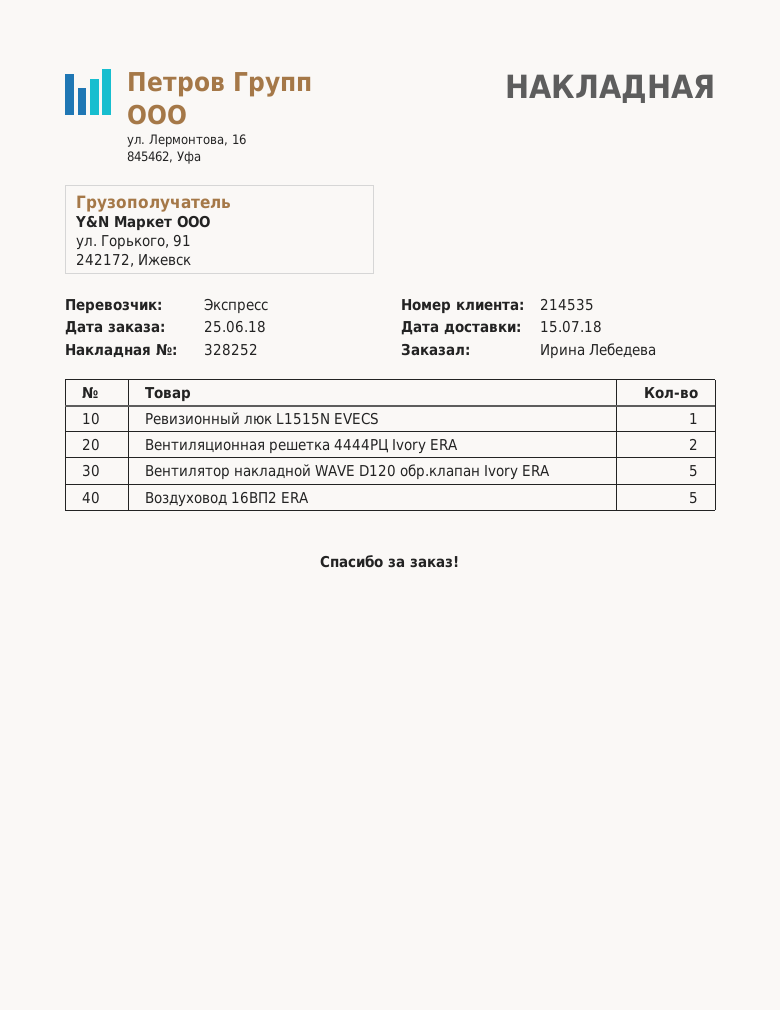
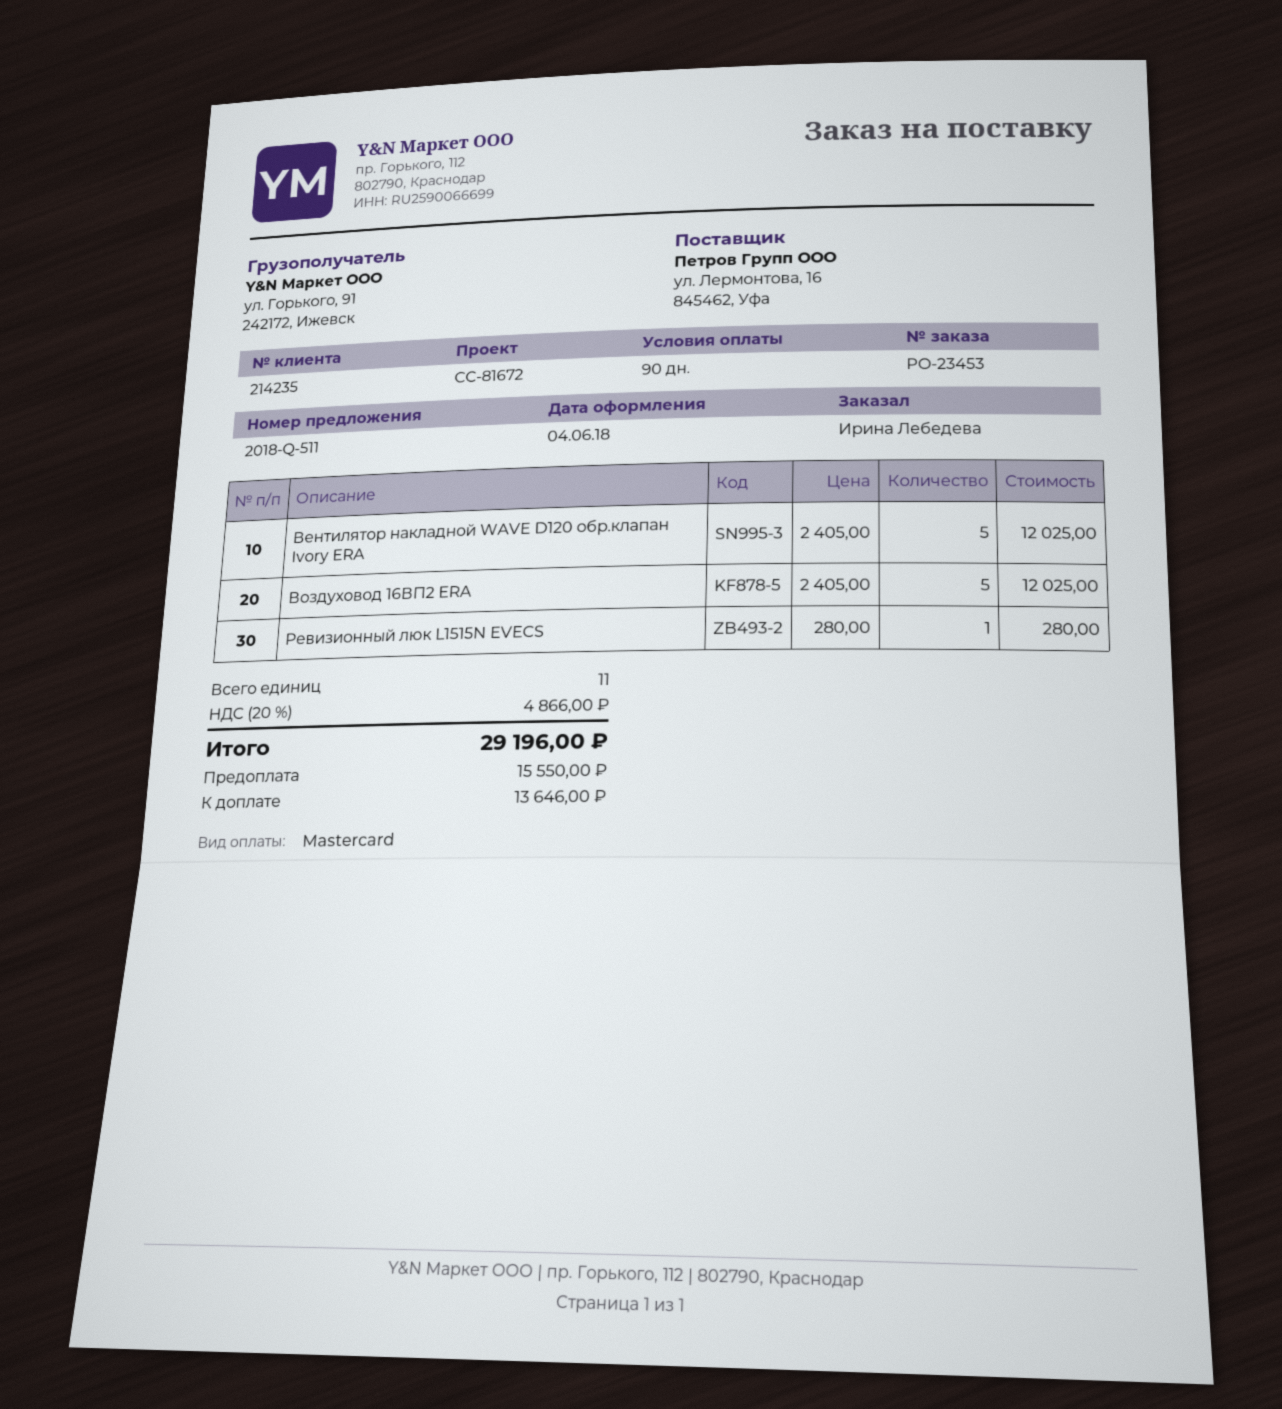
order date: 2018-06-25 -> 2018-06-04
customer number: 214535 -> 214235
Вентиляционная решетка 4444РЦ Ivory ERA: 2 -> none

